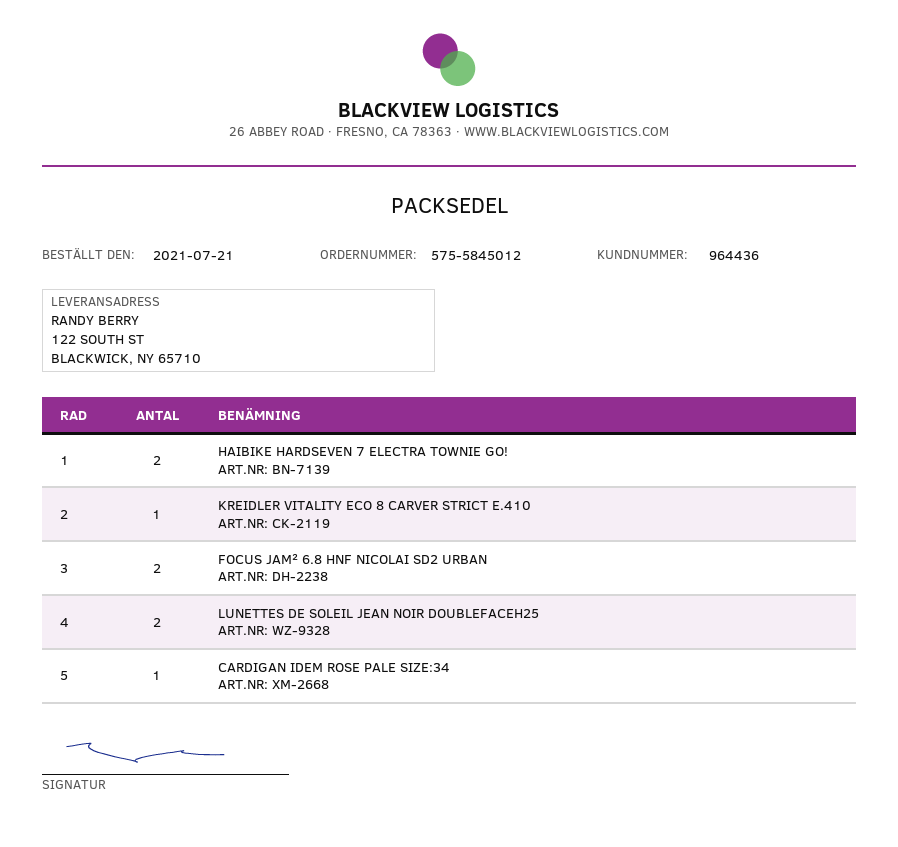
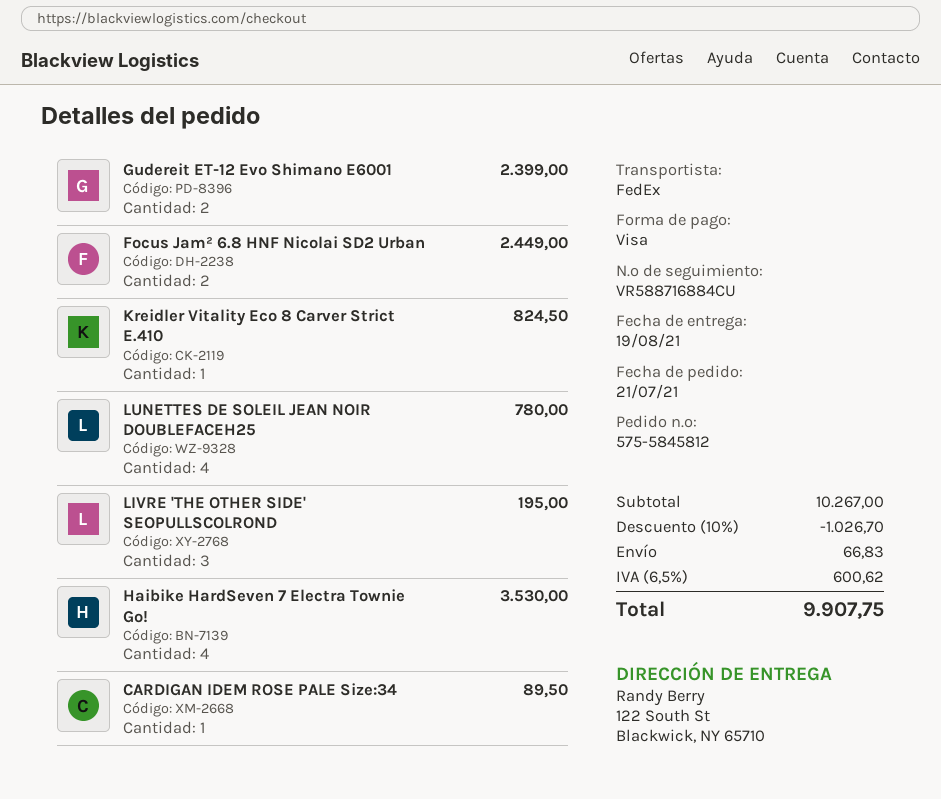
order number: 575-5845012 -> 575-5845812
HAIBIKE HARDSEVEN 7 ELECTRA TOWNIE GO!: 2 -> 4
LUNETTES DE SOLEIL JEAN NOIR DOUBLEFACEH25: 2 -> 4
Gudereit ET-12 Evo Shimano E6001: none -> 2
LIVRE 'THE OTHER SIDE' SEOPULLSCOLROND: none -> 3

